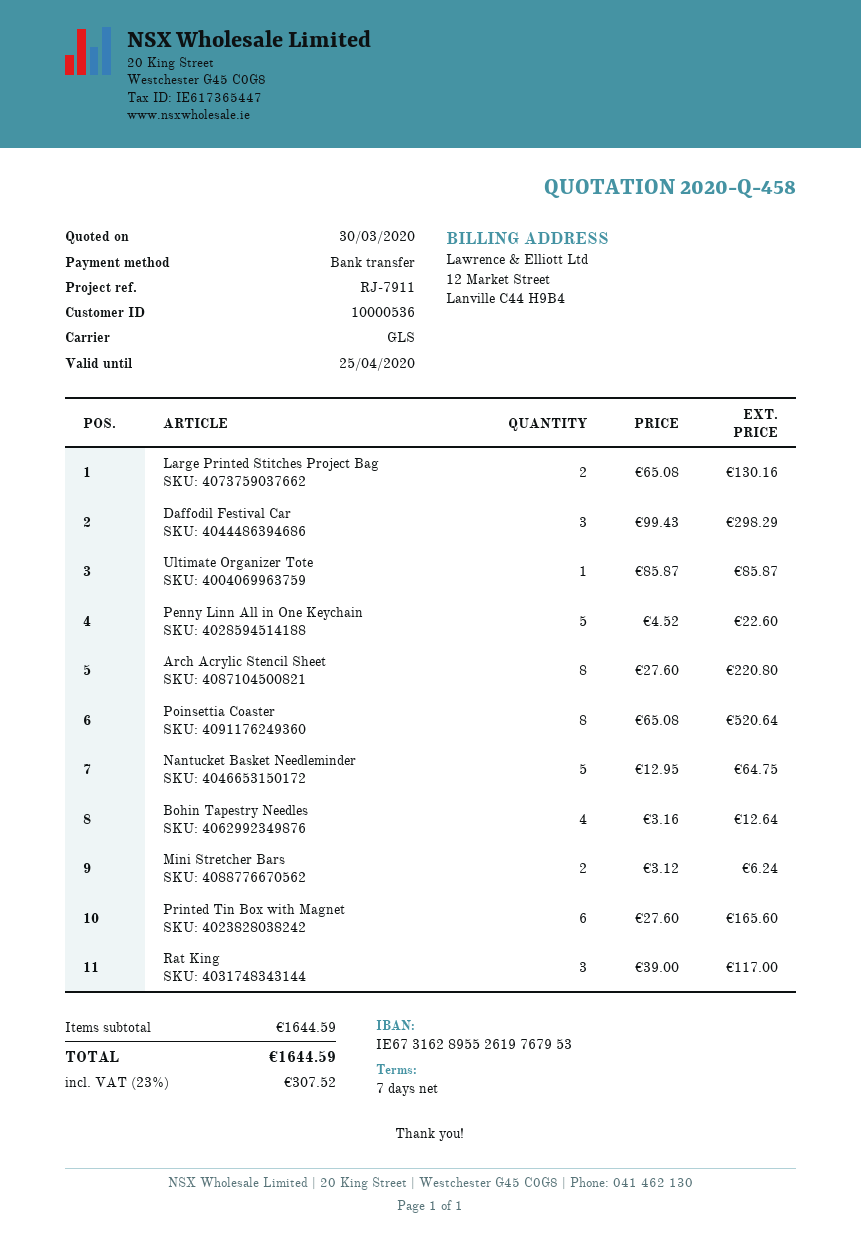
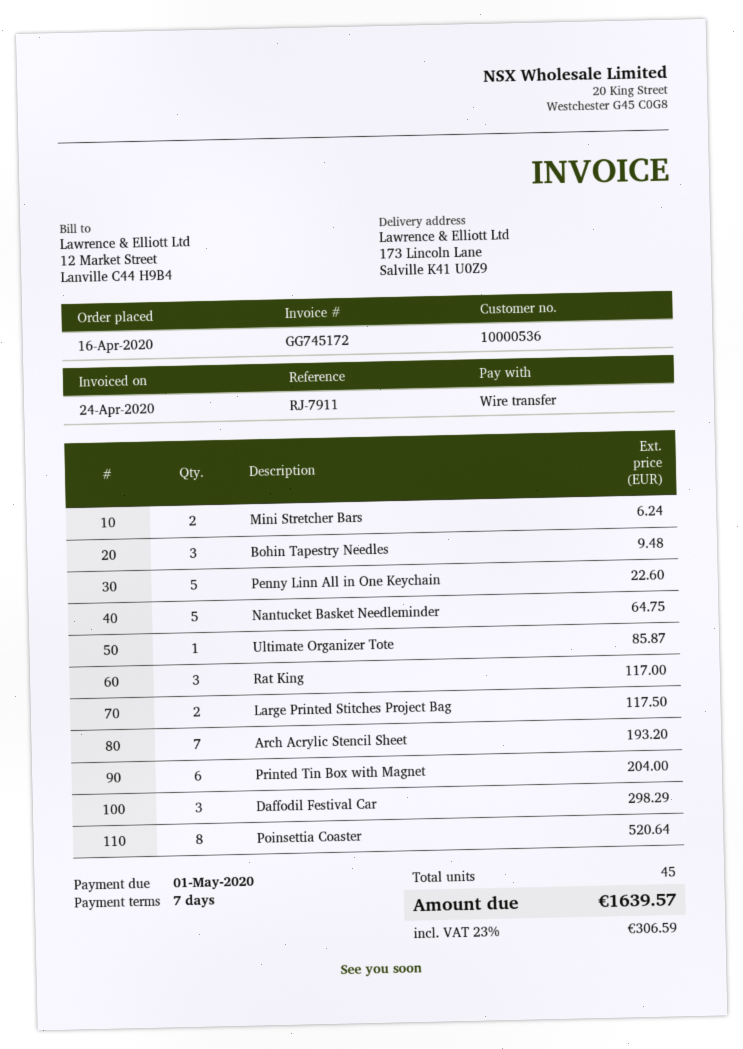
Large Printed Stitches Project Bag: 2 for 130.16 -> 2 for 117.50
Arch Acrylic Stencil Sheet: 8 for 220.80 -> 7 for 193.20
Bohin Tapestry Needles: 4 for 12.64 -> 3 for 9.48
Printed Tin Box with Magnet: 6 for 165.60 -> 6 for 204.00
tax: 23% = 307.52 -> 23% = 306.59
total: 1644.59 -> 1639.57

